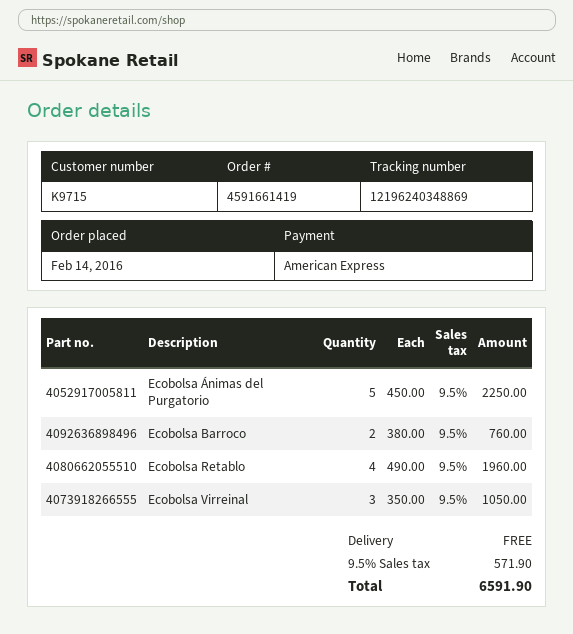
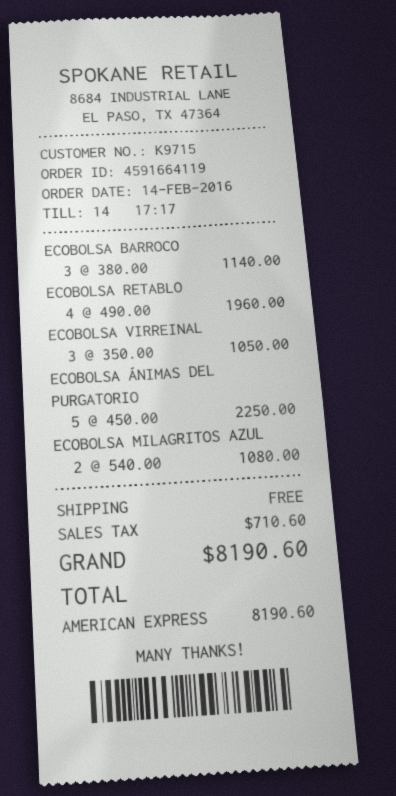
order number: 4591661419 -> 4591664119
Ecobolsa Barroco: 2 x 380.00 = 760.00 -> 3 x 380.00 = 1140.00
ECOBOLSA MILAGRITOS AZUL: none -> 2 x 540.00 = 1080.00
tax: 571.90 -> 710.60
total: 6591.90 -> 8190.60

